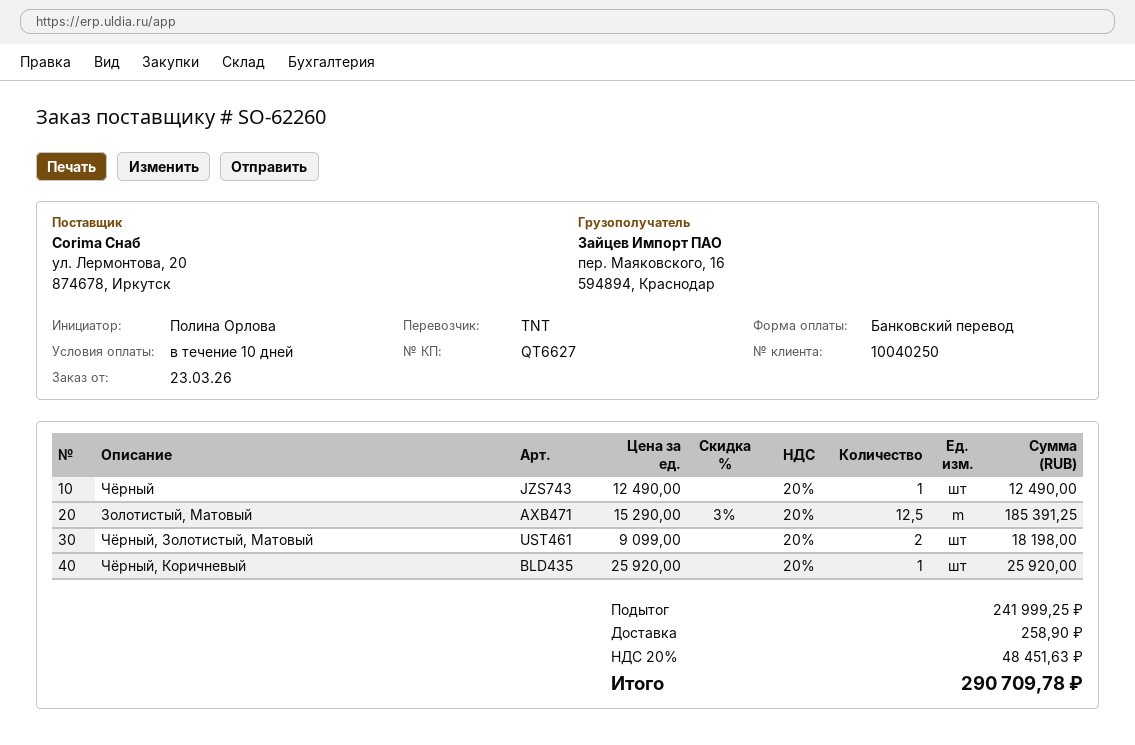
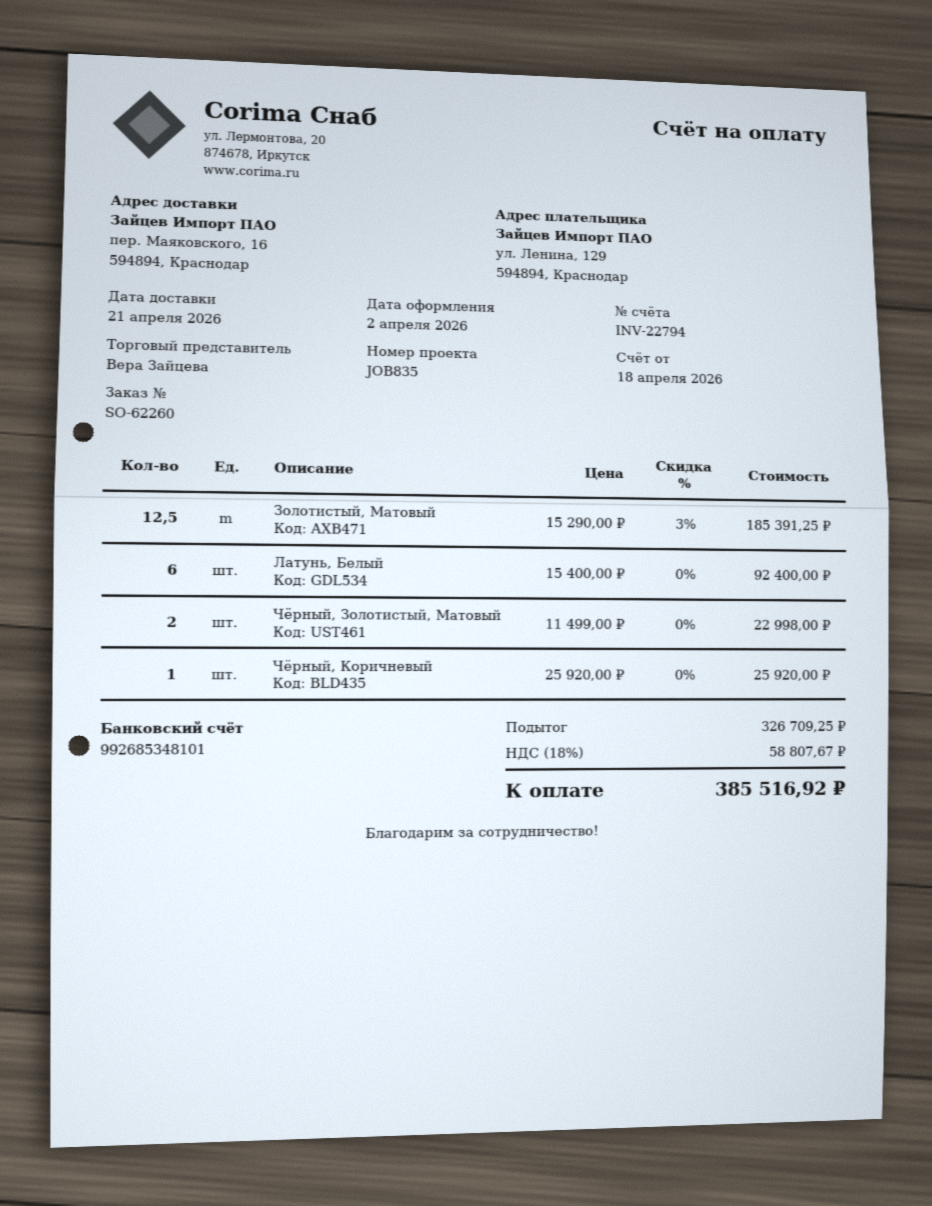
order date: 2026-03-23 -> 2026-04-02
Чёрный: 1 x 12490.00 = 12490.00 -> none
Чёрный, Золотистый, Матовый: 2 x 9099.00 = 18198.00 -> 2 x 11499.00 = 22998.00
Латунь, Белый: none -> 6 x 15400.00 = 92400.00
subtotal: 241999.25 -> 326709.25
shipping: 258.90 -> none
tax: 20% = 48451.63 -> 18% = 58807.67
total: 290709.78 -> 385516.92

